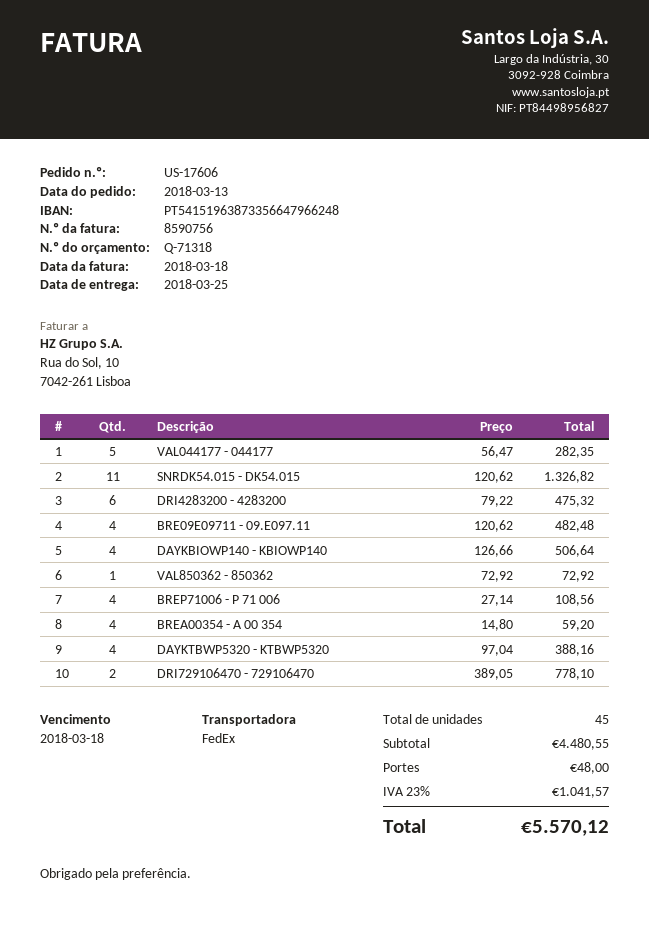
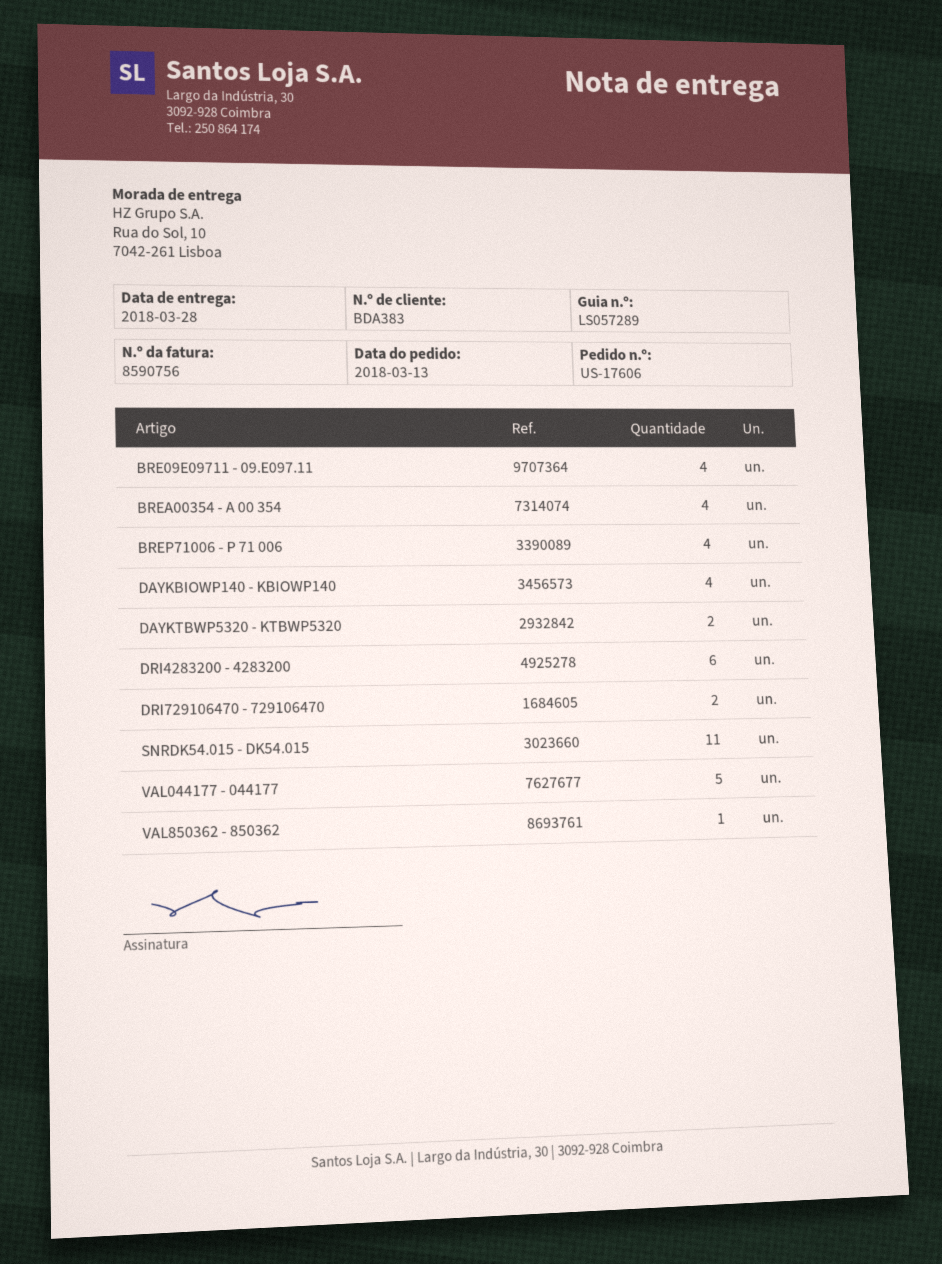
delivery date: 2018-03-25 -> 2018-03-28
DAYKTBWP5320 - KTBWP5320: 4 -> 2

